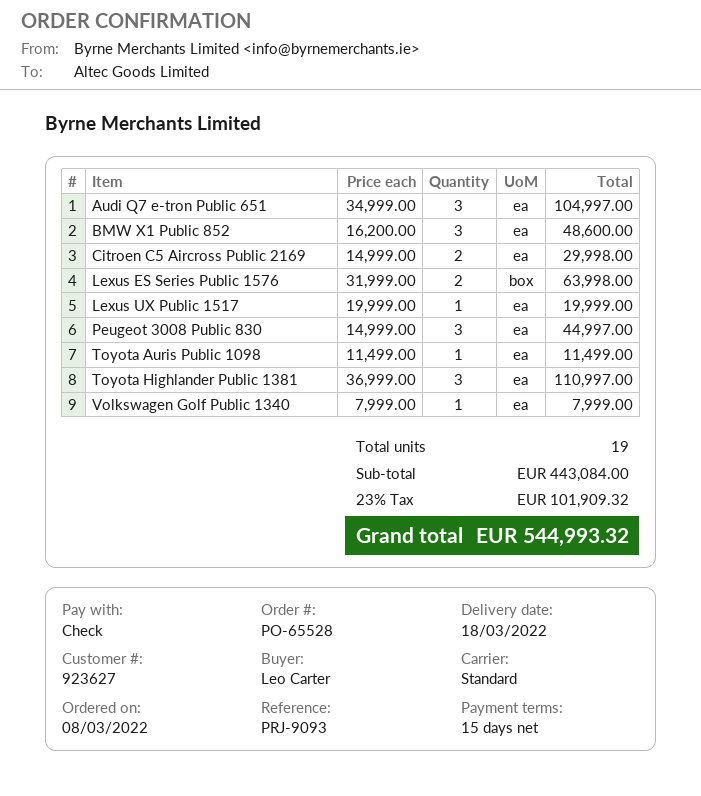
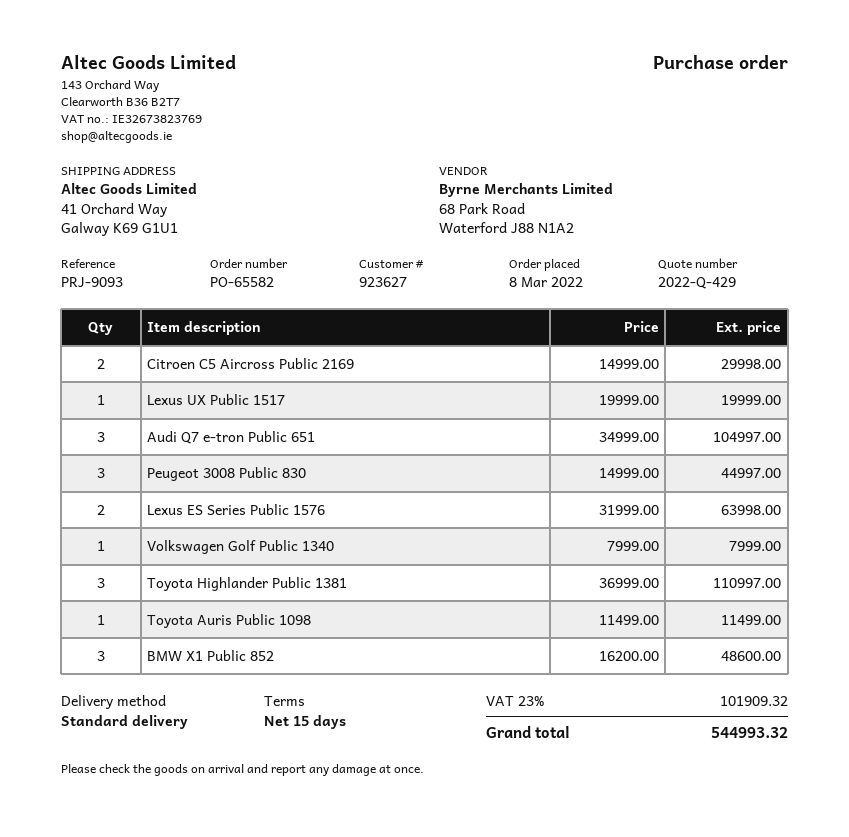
order number: PO-65528 -> PO-65582

